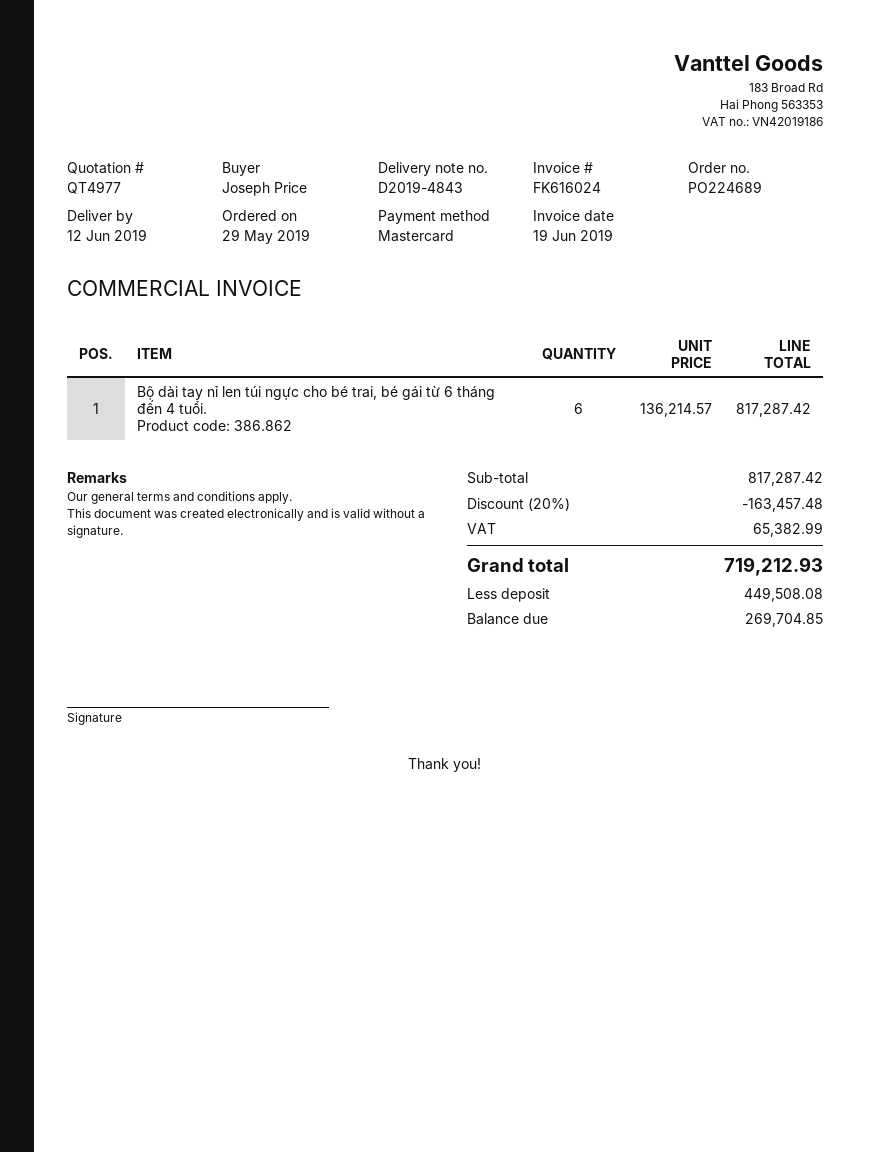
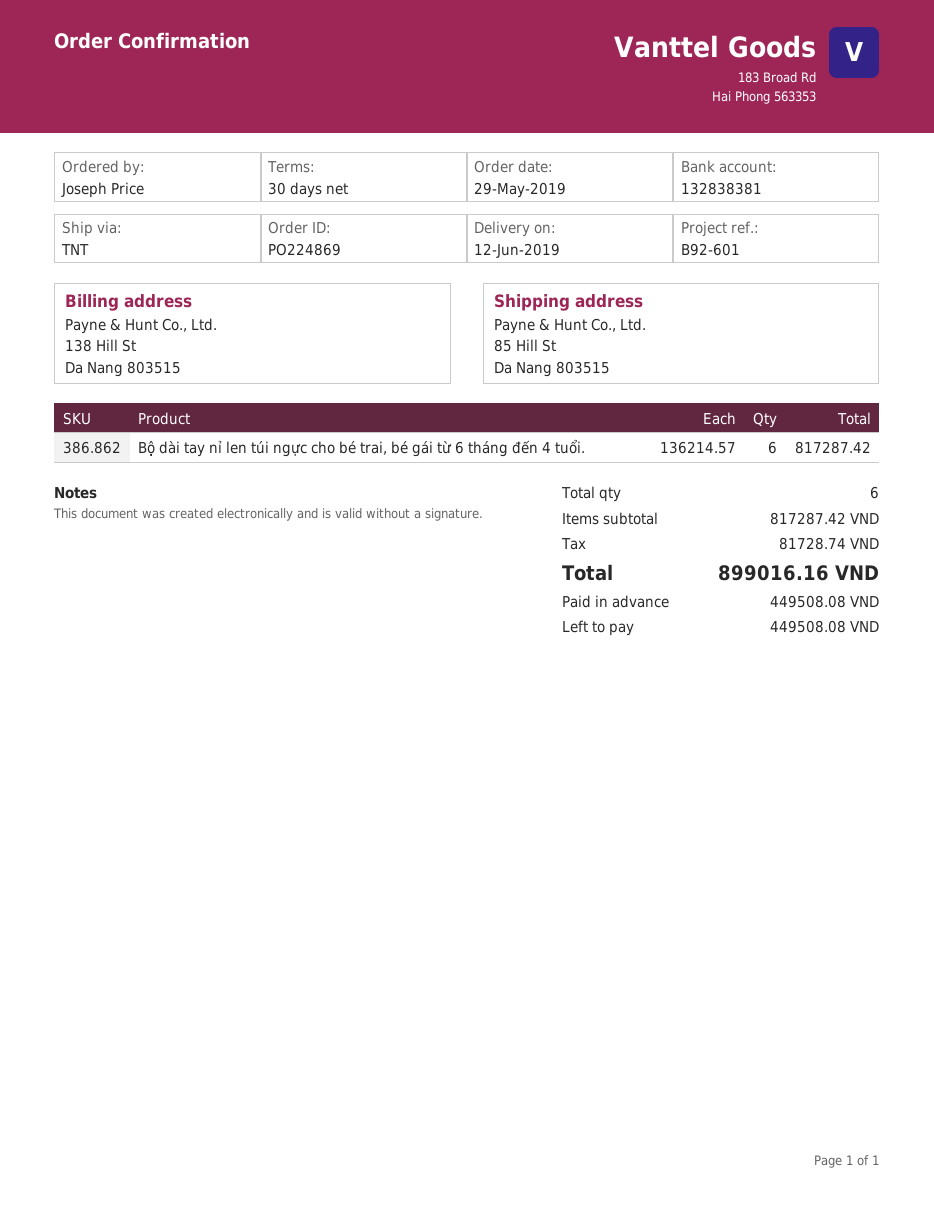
order number: PO224689 -> PO224869
discount: 20% = 163457.48 -> none
tax: 65382.99 -> 81728.74
total: 719212.93 -> 899016.16
balance: 269704.85 -> 449508.08

